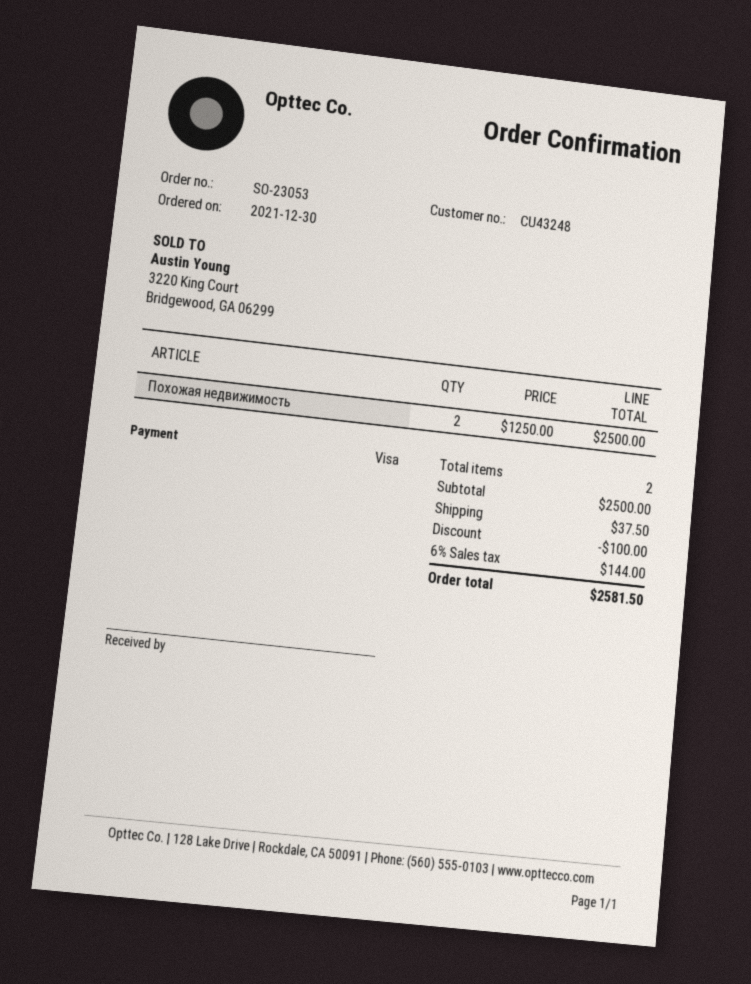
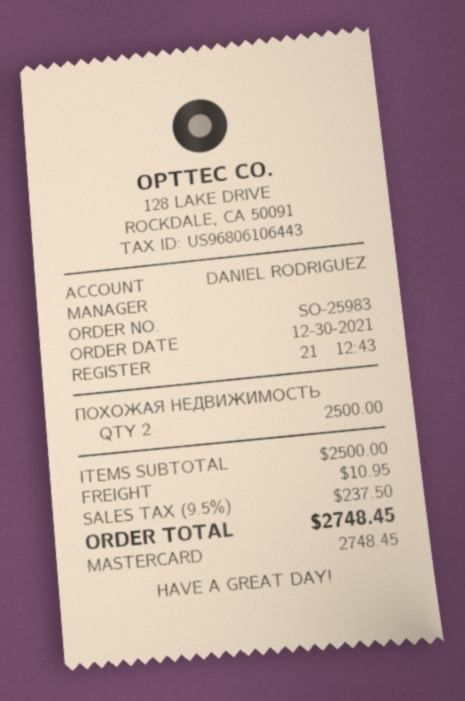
order number: SO-23053 -> SO-25983
payment method: Visa -> Mastercard
discount: 100.00 -> none
shipping: 37.50 -> 10.95
tax: 6% = 144.00 -> 9.5% = 237.50
total: 2581.50 -> 2748.45

